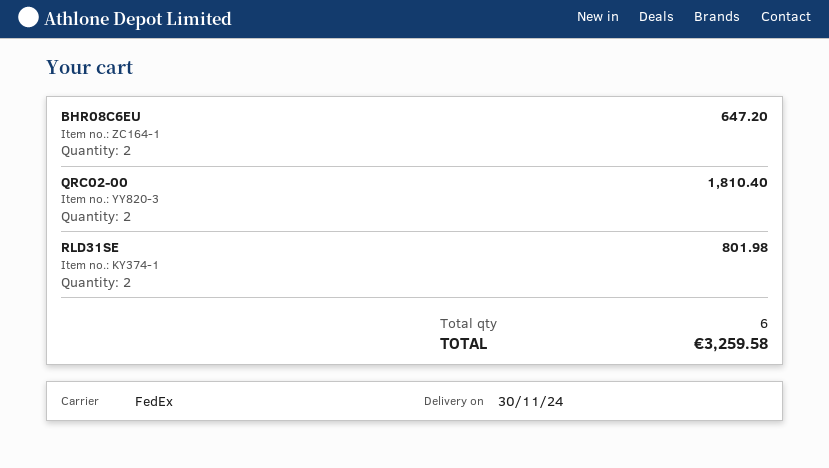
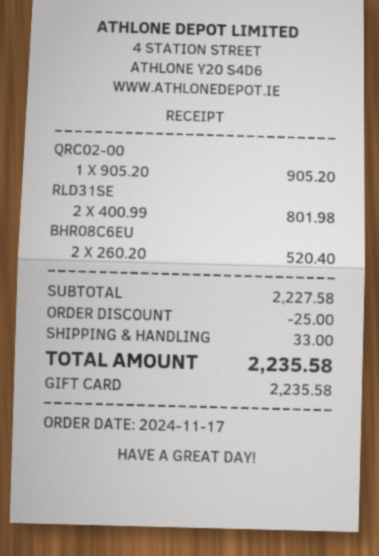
BHR08C6EU: 2 for 647.20 -> 2 for 520.40
QRC02-00: 2 for 1810.40 -> 1 for 905.20
discount: none -> 25.00
shipping: none -> 33.00
total: 3259.58 -> 2235.58

